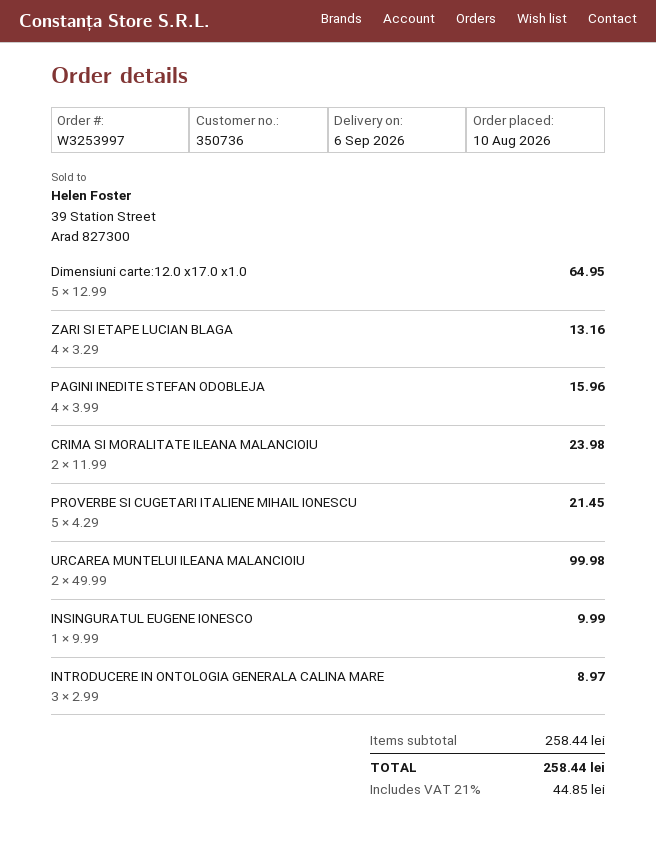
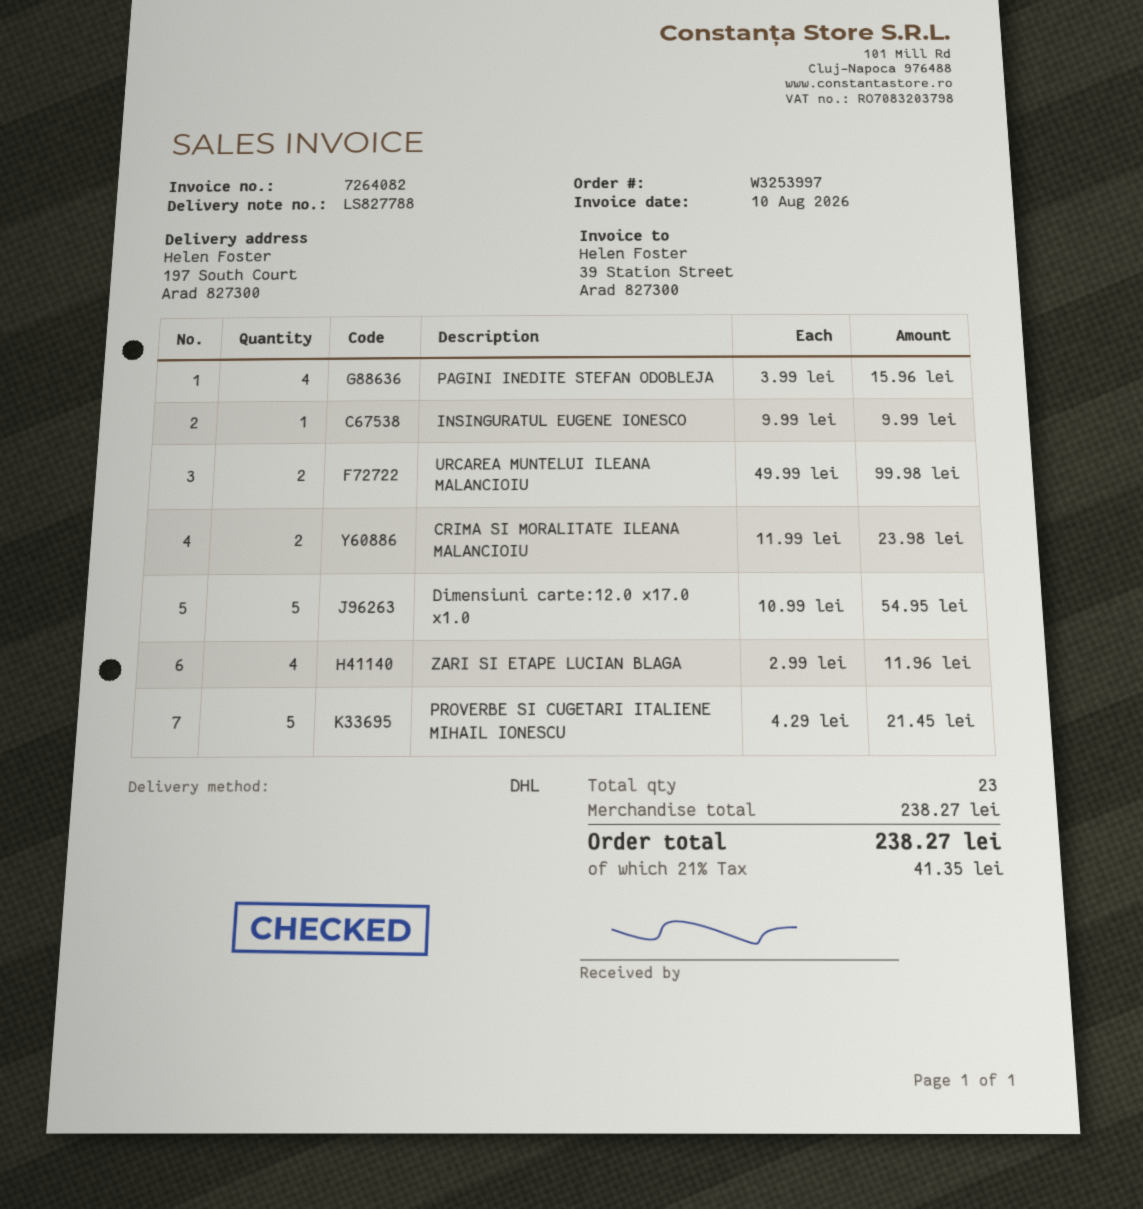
Dimensiuni carte:12.0 x17.0 x1.0: 5 x 12.99 = 64.95 -> 5 x 10.99 = 54.95
ZARI SI ETAPE LUCIAN BLAGA: 4 x 3.29 = 13.16 -> 4 x 2.99 = 11.96
INTRODUCERE IN ONTOLOGIA GENERALA CALINA MARE: 3 x 2.99 = 8.97 -> none
subtotal: 258.44 -> 238.27
tax: 21% = 44.85 -> 21% = 41.35
total: 258.44 -> 238.27

